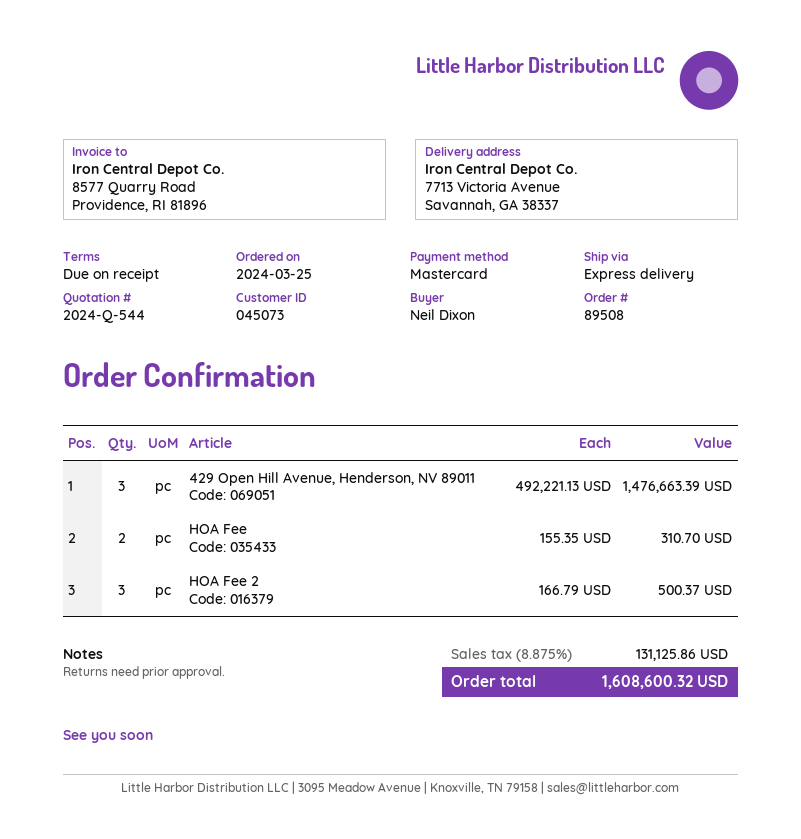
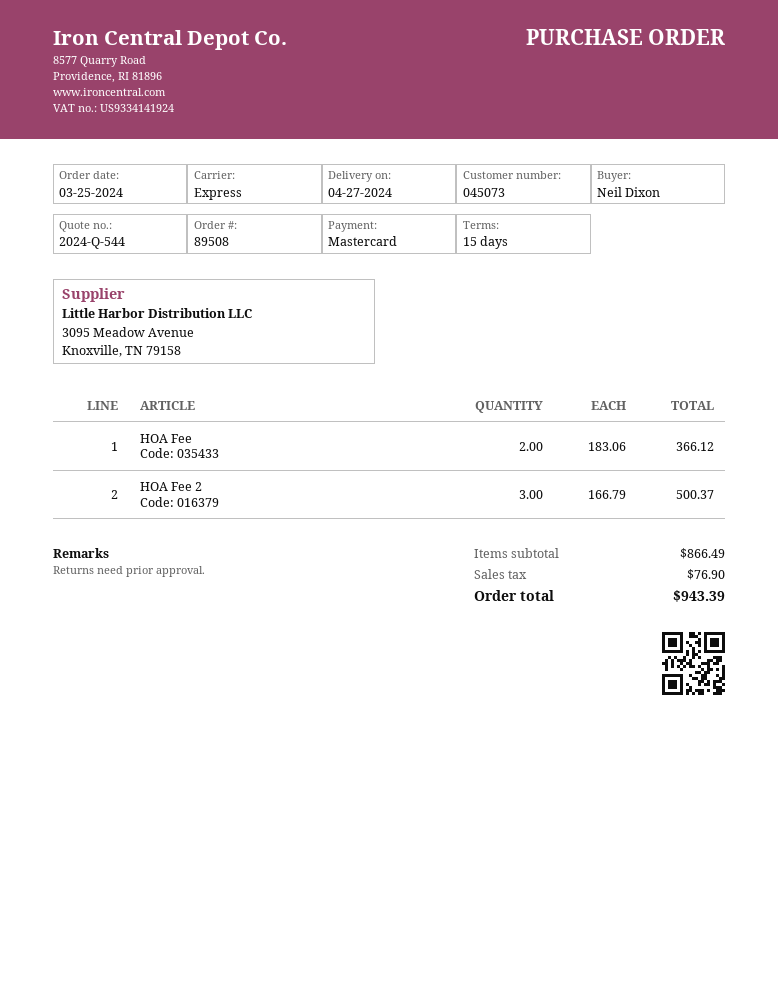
payment terms: on receipt -> 15 days
429 Open Hill Avenue, Henderson, NV 89011: 3 x 492221.13 = 1476663.39 -> none
HOA Fee: 2 x 155.35 = 310.70 -> 2 x 183.06 = 366.12
tax: 131125.86 -> 76.90
total: 1608600.32 -> 943.39

